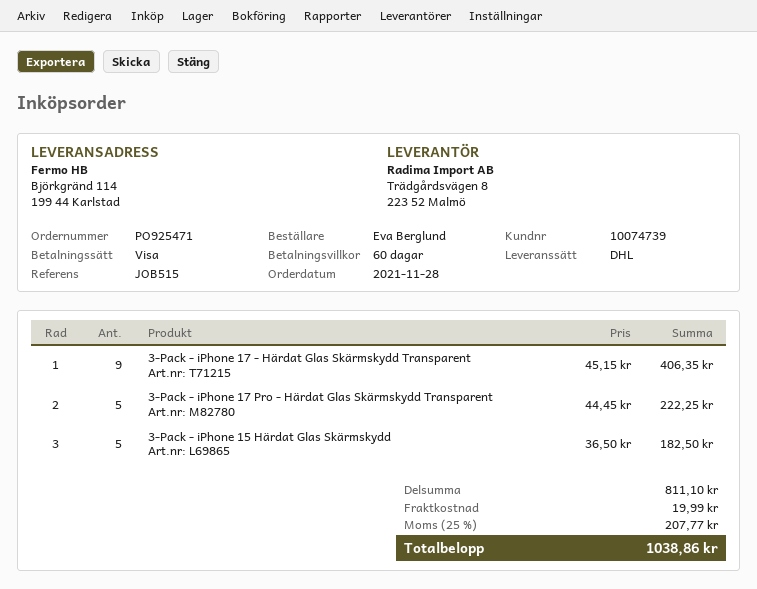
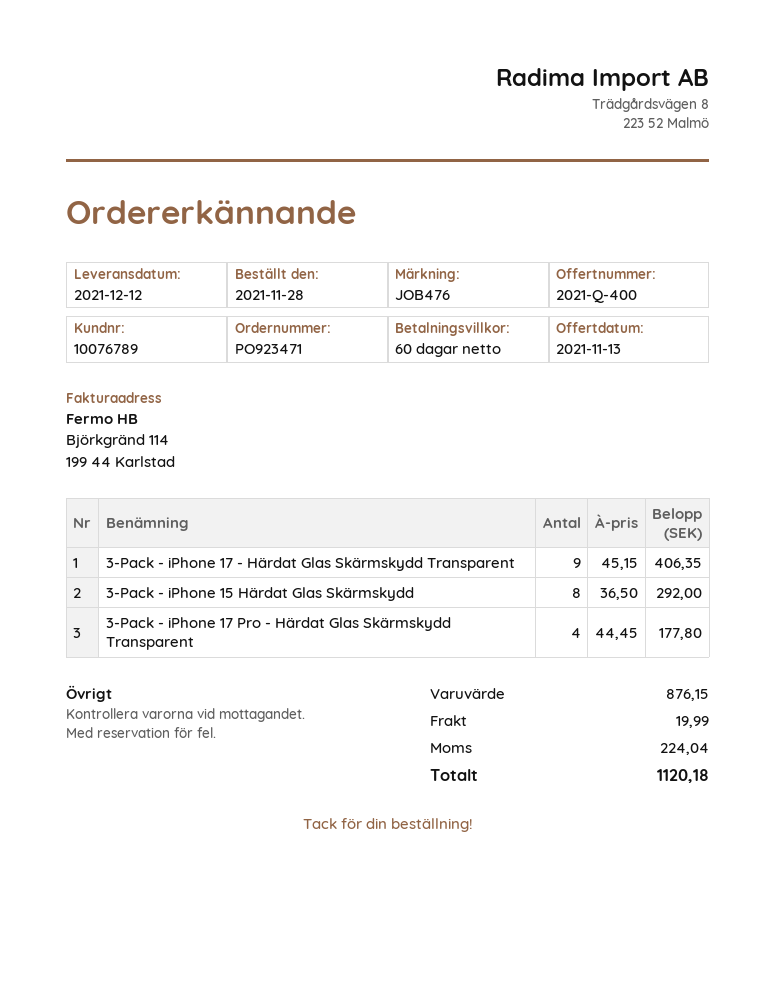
order number: PO925471 -> PO923471
customer number: 10074739 -> 10076789
reference: JOB515 -> JOB476
3-Pack - iPhone 17 Pro - Härdat Glas Skärmskydd Transparent: 5 x 44.45 = 222.25 -> 4 x 44.45 = 177.80
3-Pack - iPhone 15 Härdat Glas Skärmskydd: 5 x 36.50 = 182.50 -> 8 x 36.50 = 292.00
subtotal: 811.10 -> 876.15
tax: 207.77 -> 224.04
total: 1038.86 -> 1120.18

